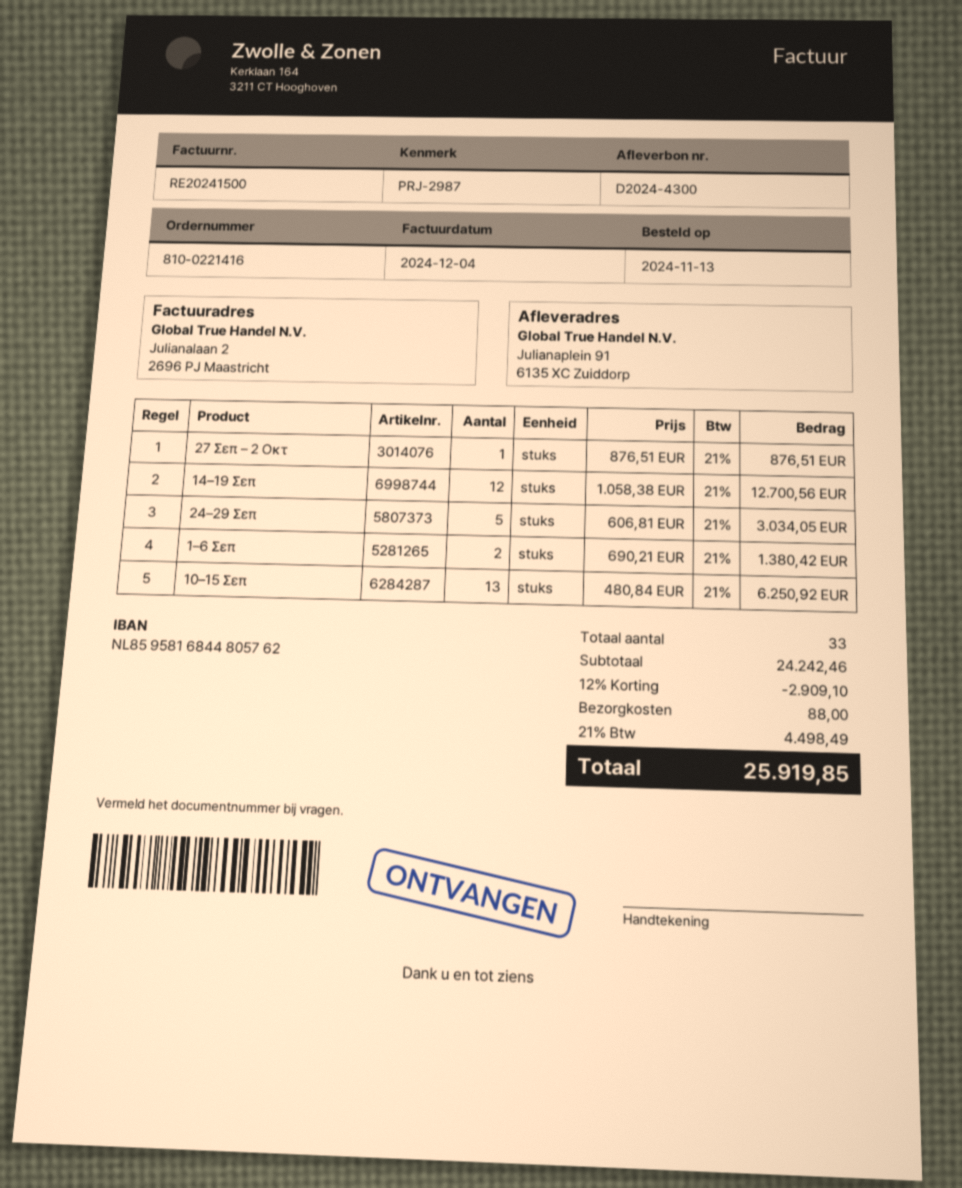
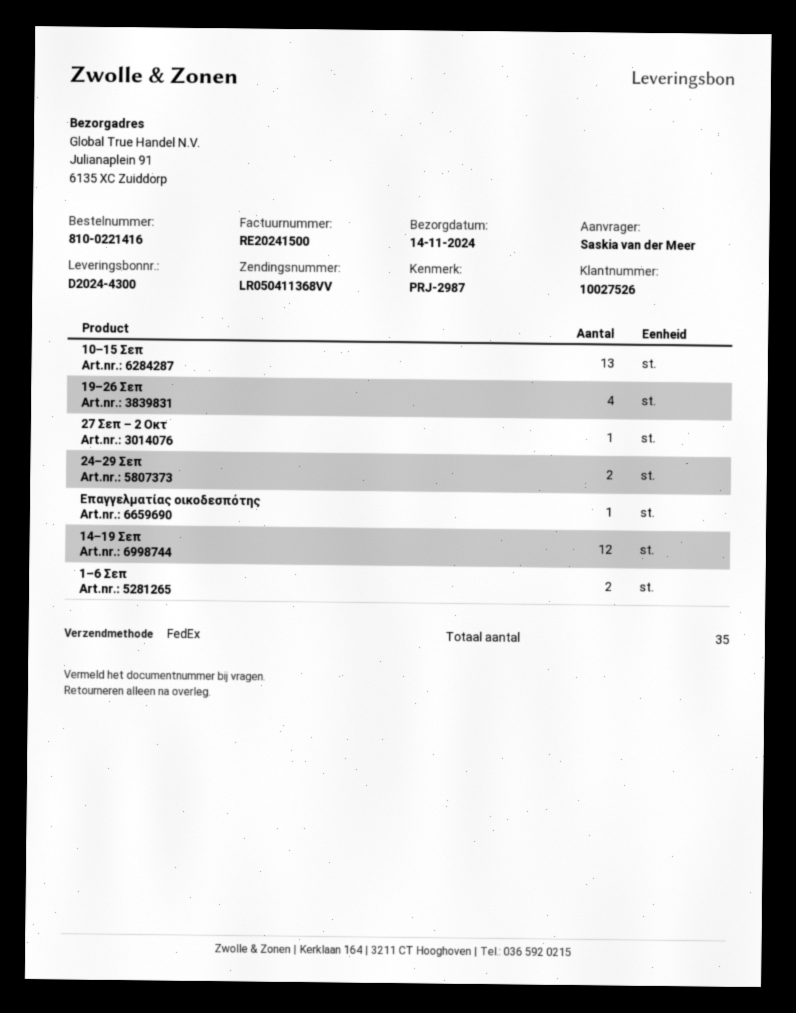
24–29 Σεπ: 5 -> 2
19–26 Σεπ: none -> 4
Επαγγελματίας οικοδεσπότης: none -> 1
total quantity: 33 -> 35

